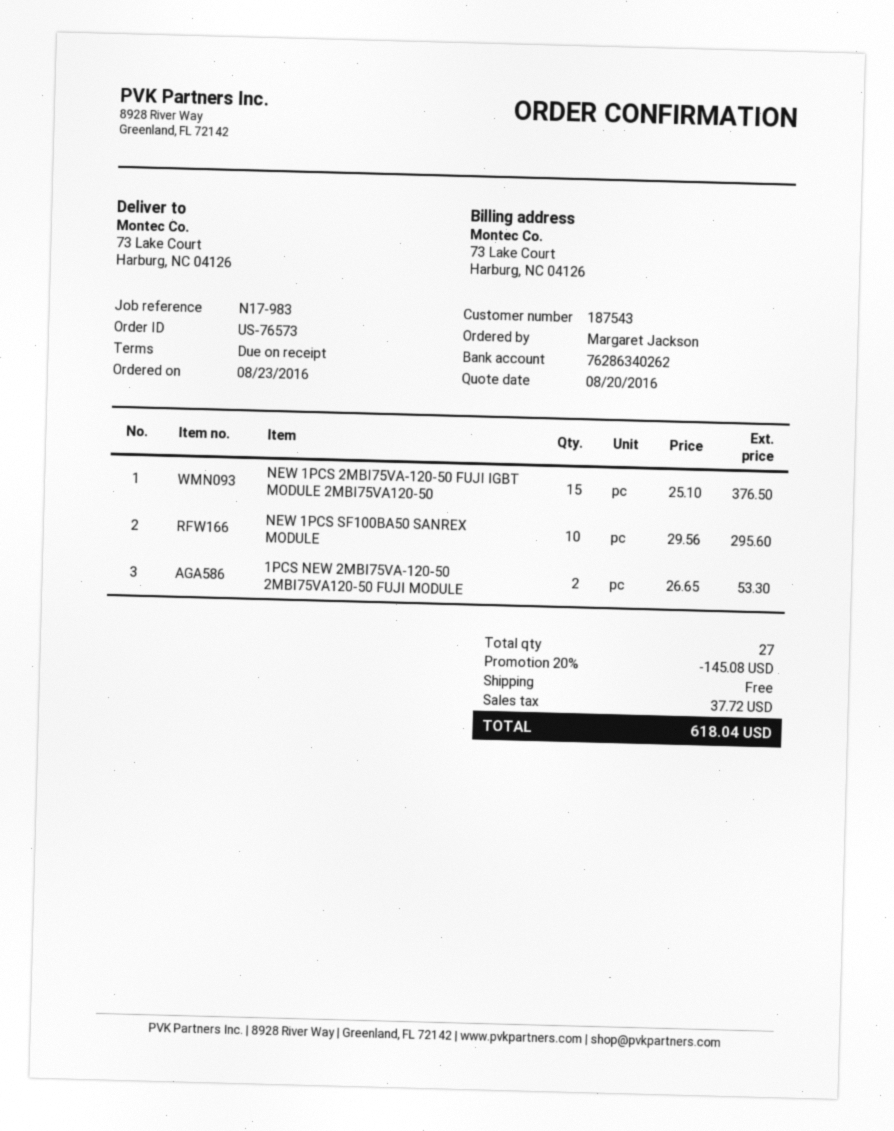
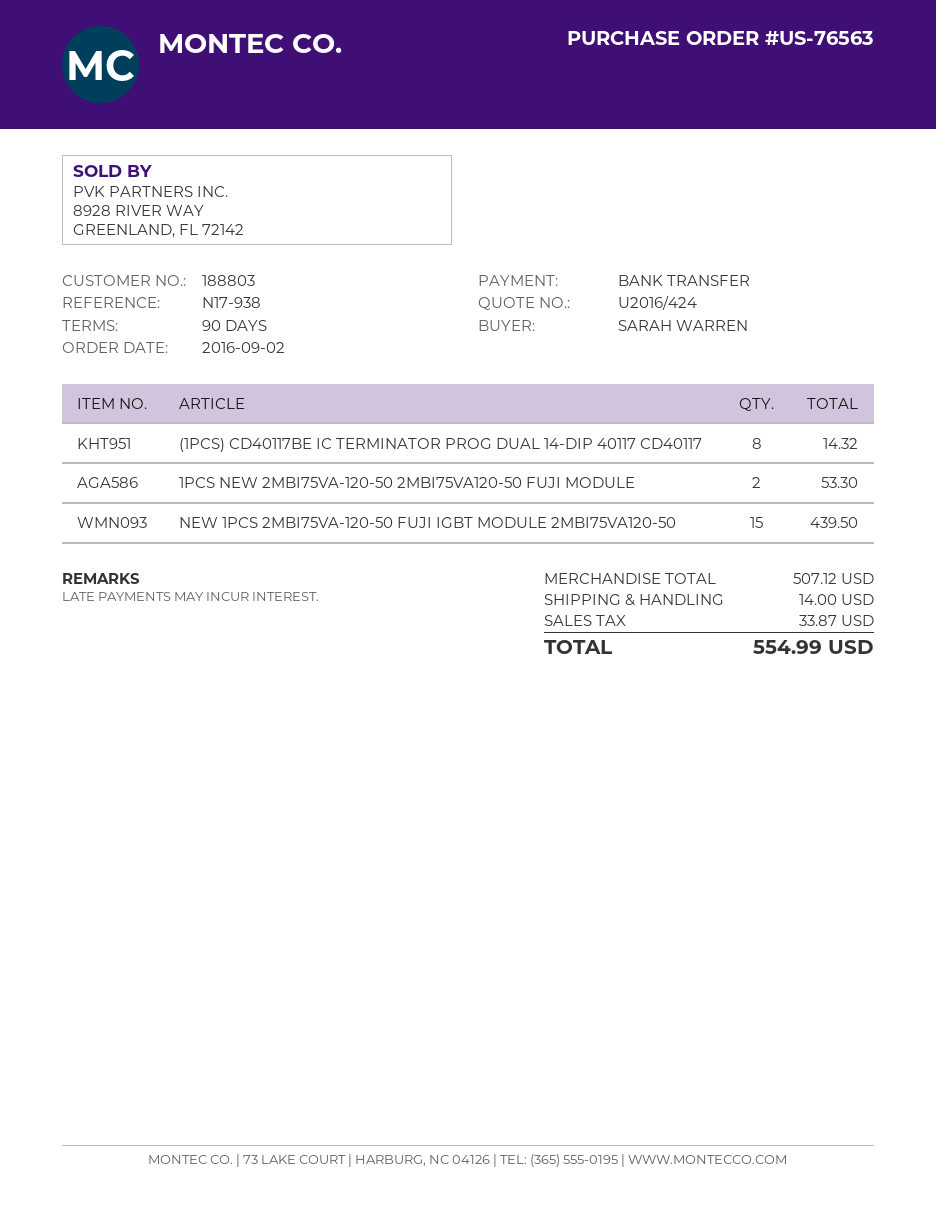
order number: US-76573 -> US-76563
order date: 2016-08-23 -> 2016-09-02
payment terms: on receipt -> 90 days
customer number: 187543 -> 188803
reference: N17-983 -> N17-938
ordered by: Margaret Jackson -> SARAH WARREN
NEW 1PCS 2MBI75VA-120-50 FUJI IGBT MODULE 2MBI75VA120-50: 15 for 376.50 -> 15 for 439.50
NEW 1PCS SF100BA50 SANREX MODULE: 10 for 295.60 -> none
(1PCS) CD40117BE IC TERMINATOR PROG DUAL 14-DIP 40117 CD40117: none -> 8 for 14.32
discount: 20% = 145.08 -> none
shipping: 0.00 -> 14.00
tax: 37.72 -> 33.87
total: 618.04 -> 554.99

